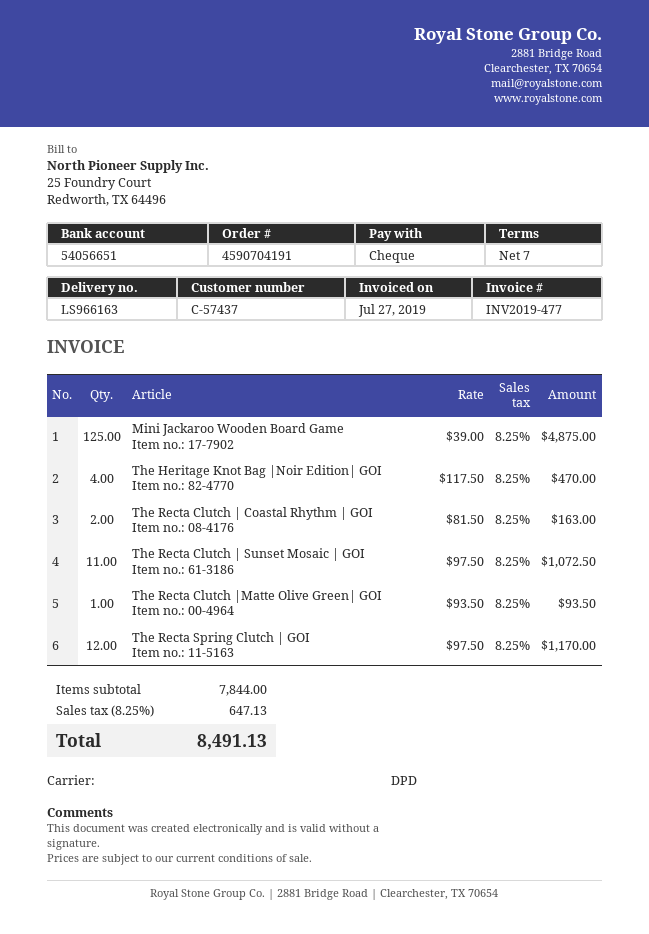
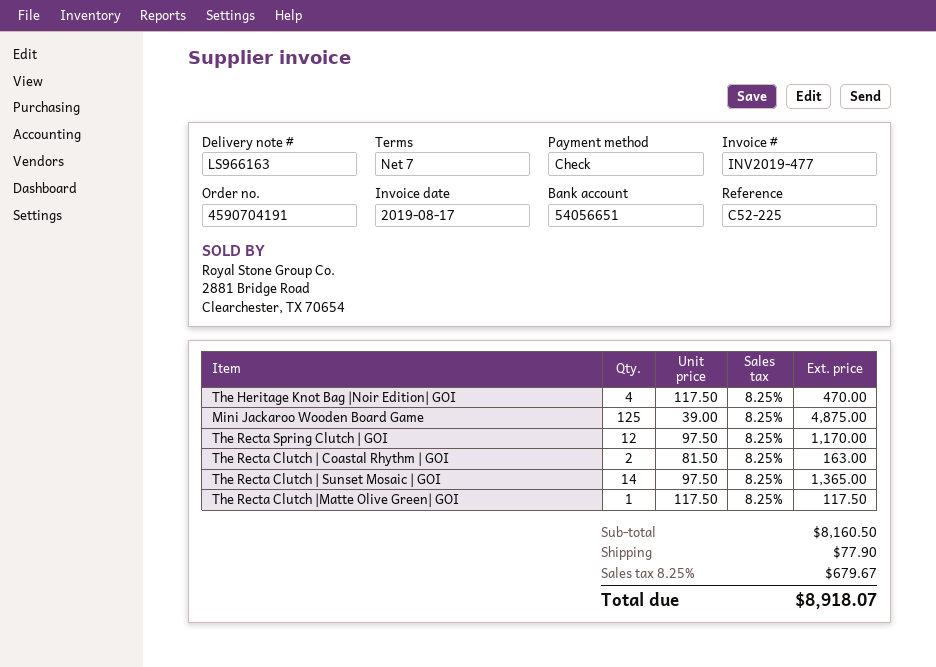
invoice date: 2019-07-27 -> 2019-08-17
The Recta Clutch | Sunset Mosaic | GOI: 11 x 97.50 = 1072.50 -> 14 x 97.50 = 1365.00
The Recta Clutch |Matte Olive Green| GOI: 1 x 93.50 = 93.50 -> 1 x 117.50 = 117.50
subtotal: 7844.00 -> 8160.50
shipping: none -> 77.90
tax: 8.25% = 647.13 -> 8.25% = 679.67
total: 8491.13 -> 8918.07

